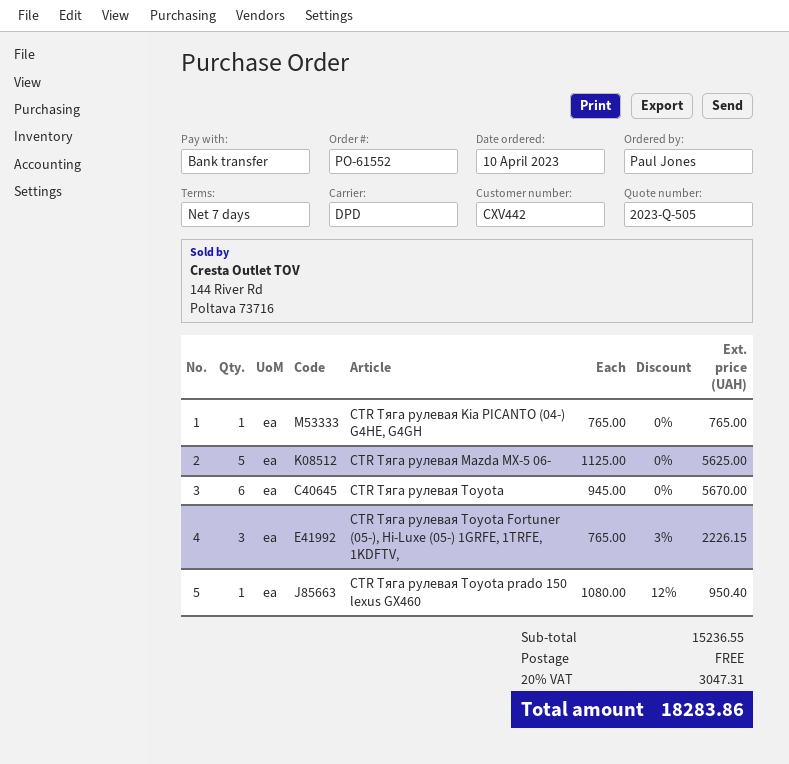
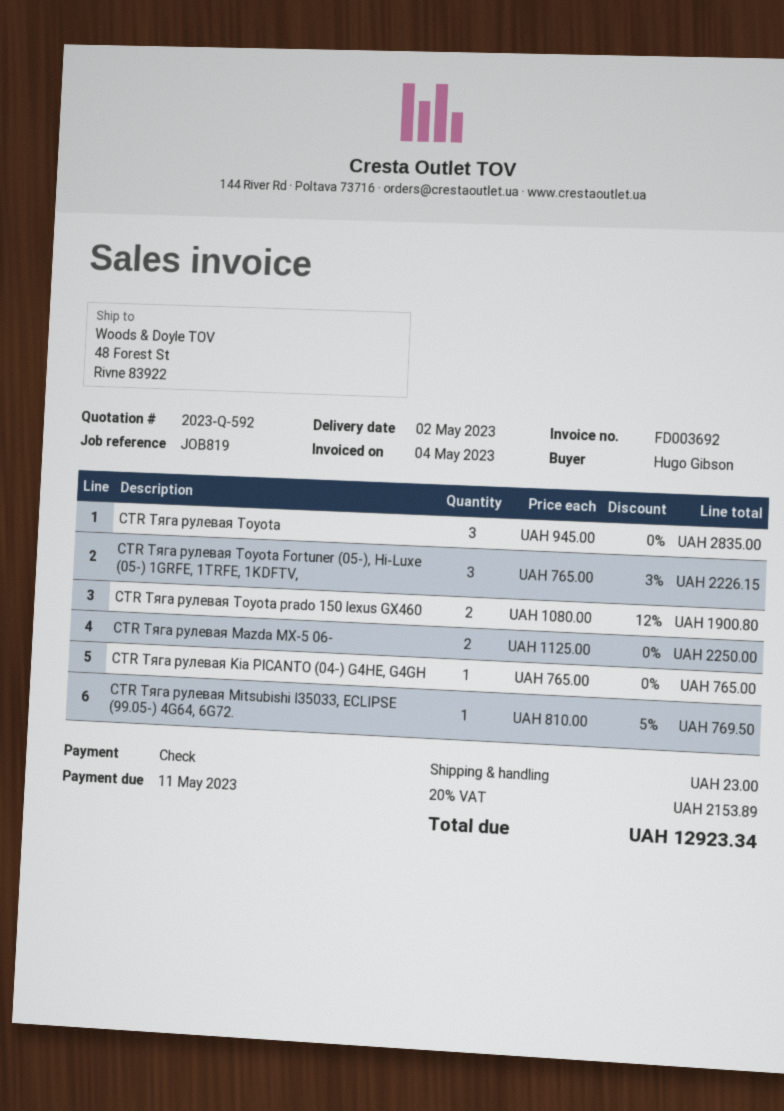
quote number: 2023-Q-505 -> 2023-Q-592
ordered by: Paul Jones -> Hugo Gibson
payment method: bank transfer -> cheque
CTR Тяга рулевая Mazda MX-5 06-: 5 x 1125.00 = 5625.00 -> 2 x 1125.00 = 2250.00
CTR Тяга рулевая Toyota: 6 x 945.00 = 5670.00 -> 3 x 945.00 = 2835.00
CTR Тяга рулевая Toyota prado 150 lexus GX460: 1 x 1080.00 - 12% = 950.40 -> 2 x 1080.00 - 12% = 1900.80
CTR Тяга рулевая Mitsubishi I35033, ECLIPSE (99.05-) 4G64, 6G72.: none -> 1 x 810.00 - 5% = 769.50
shipping: 0.00 -> 23.00
tax: 20% = 3047.31 -> 20% = 2153.89
total: 18283.86 -> 12923.34

